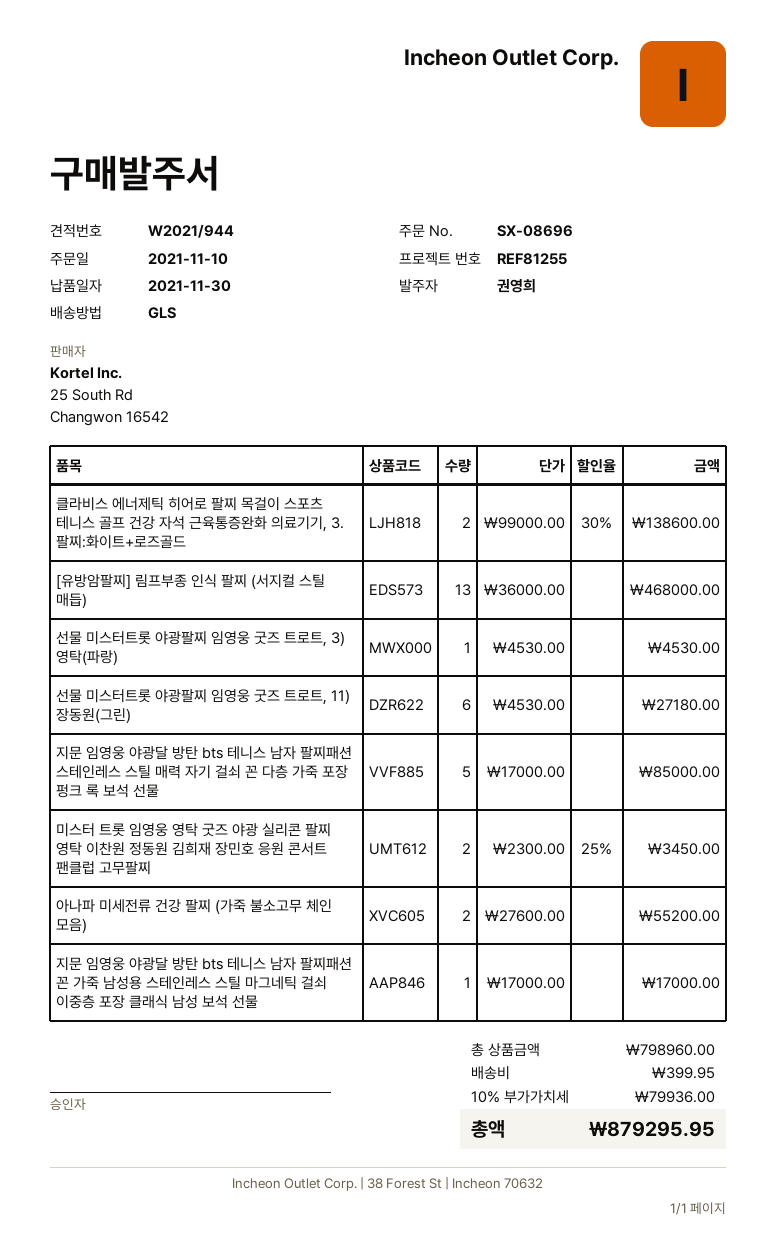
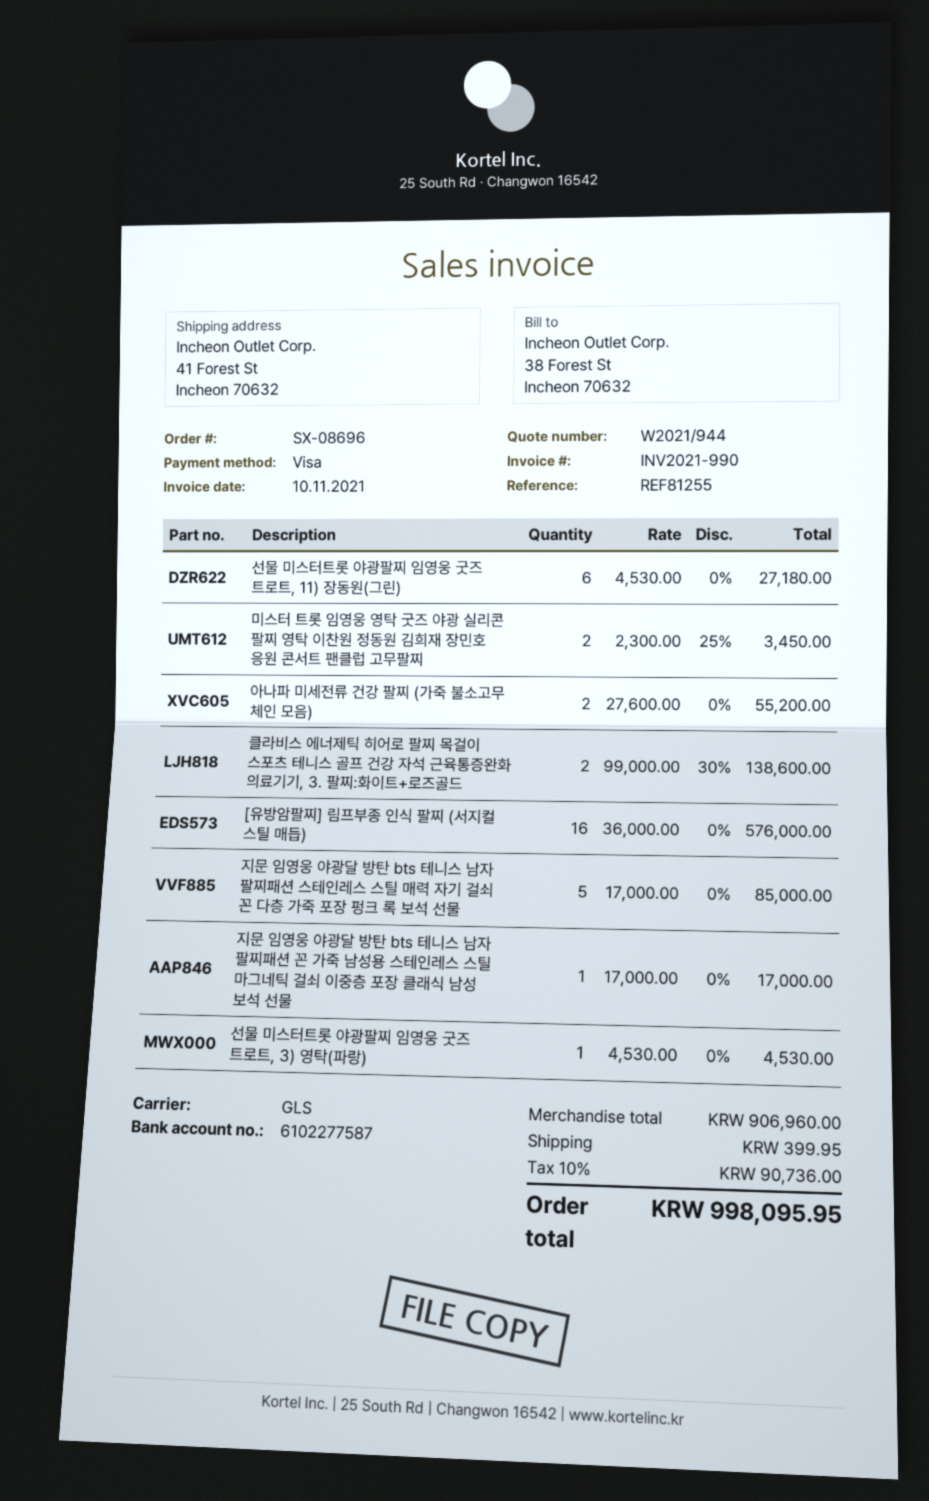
[유방암팔찌] 림프부종 인식 팔찌 (서지컬 스틸 매듭): 13 x 36000.00 = 468000.00 -> 16 x 36000.00 = 576000.00
subtotal: 798960.00 -> 906960.00
tax: 10% = 79936.00 -> 10% = 90736.00
total: 879295.95 -> 998095.95

